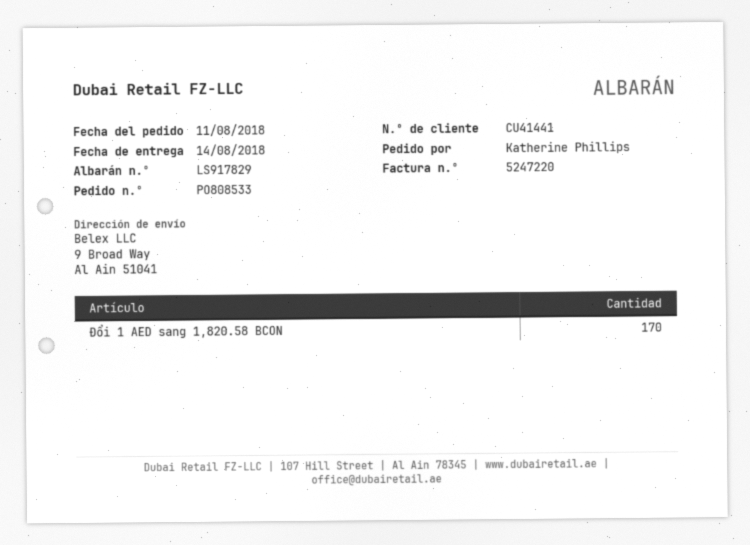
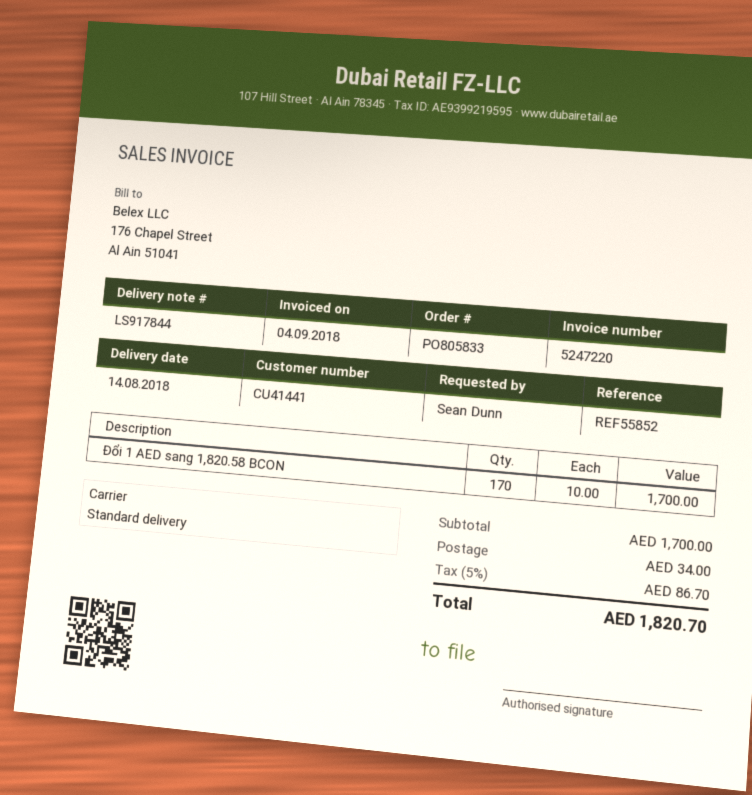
order number: PO808533 -> PO805833
delivery note number: LS917829 -> LS917844
ordered by: Katherine Phillips -> Sean Dunn

